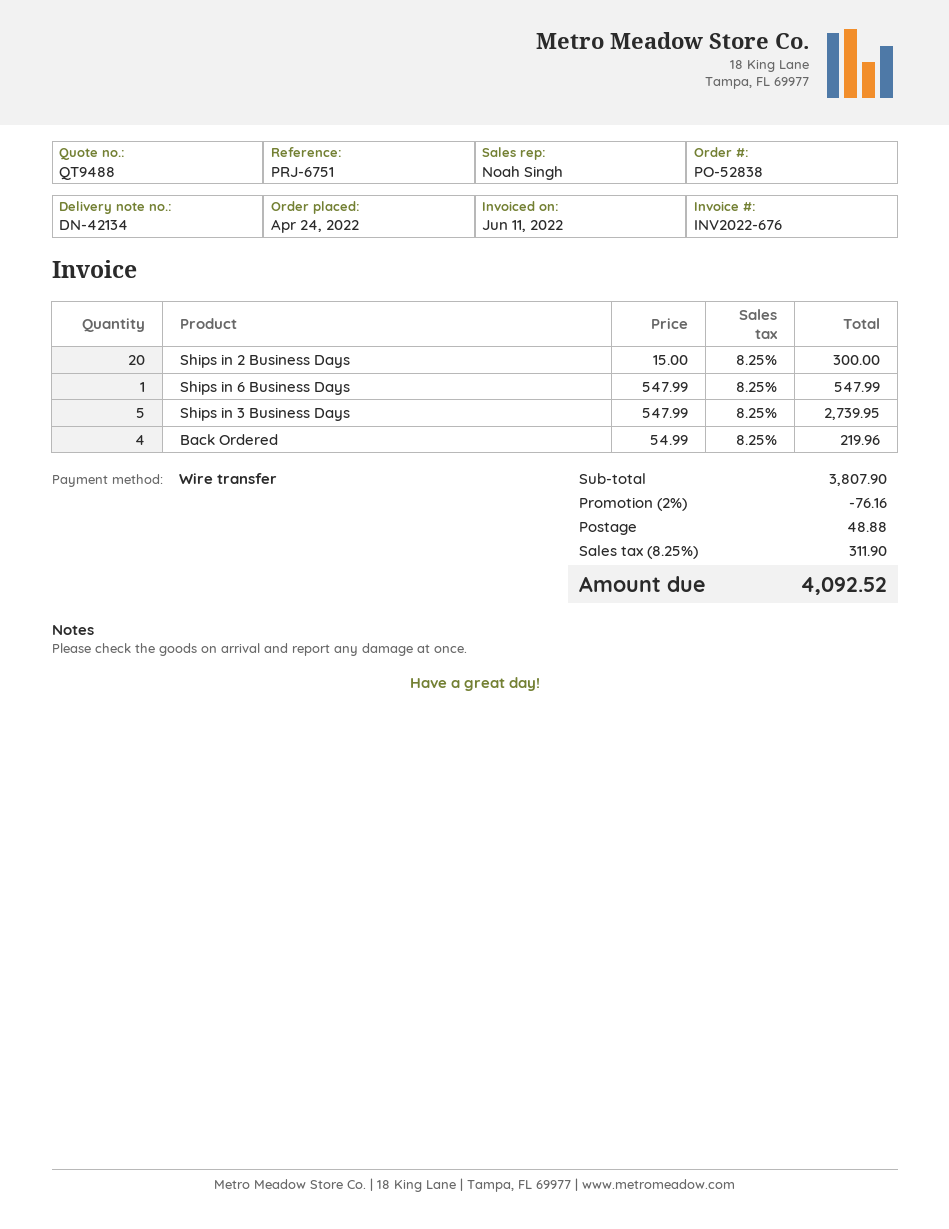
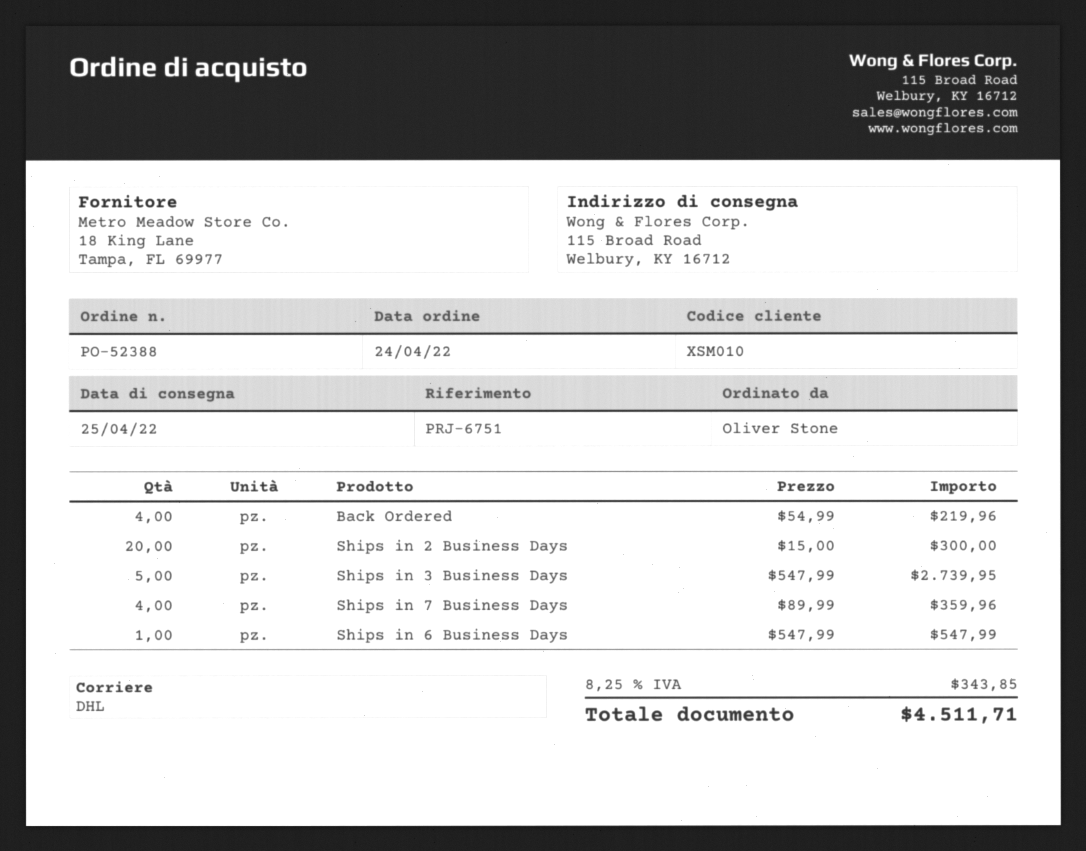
order number: PO-52838 -> PO-52388
Ships in 7 Business Days: none -> 4 x 89.99 = 359.96
discount: 2% = 76.16 -> none
shipping: 48.88 -> none
tax: 8.25% = 311.90 -> 8.25% = 343.85
total: 4092.52 -> 4511.71

